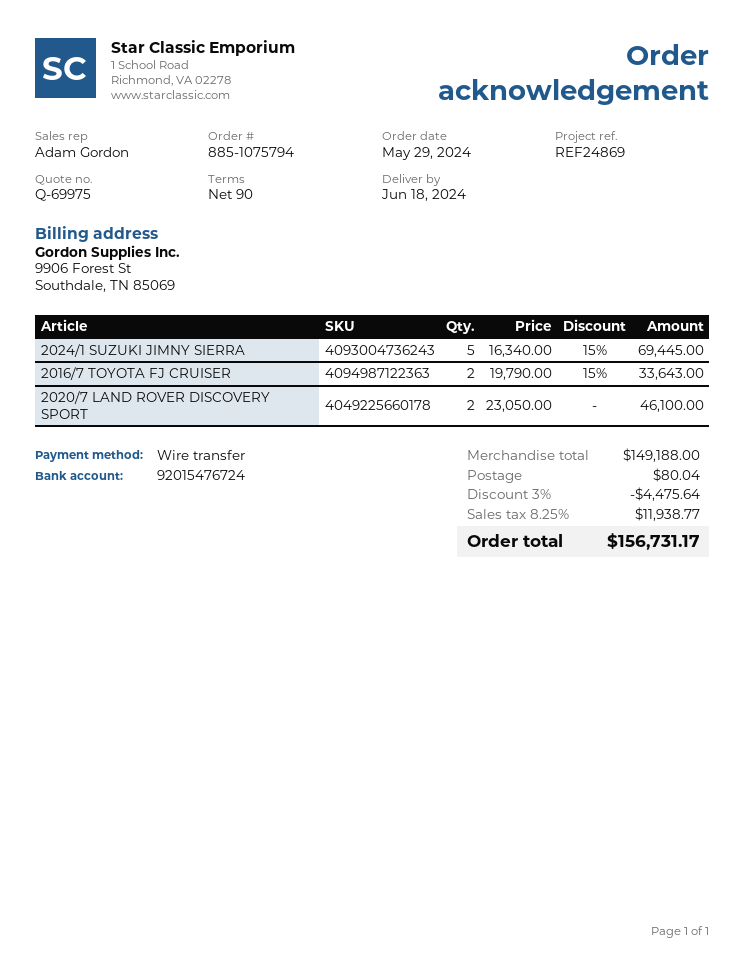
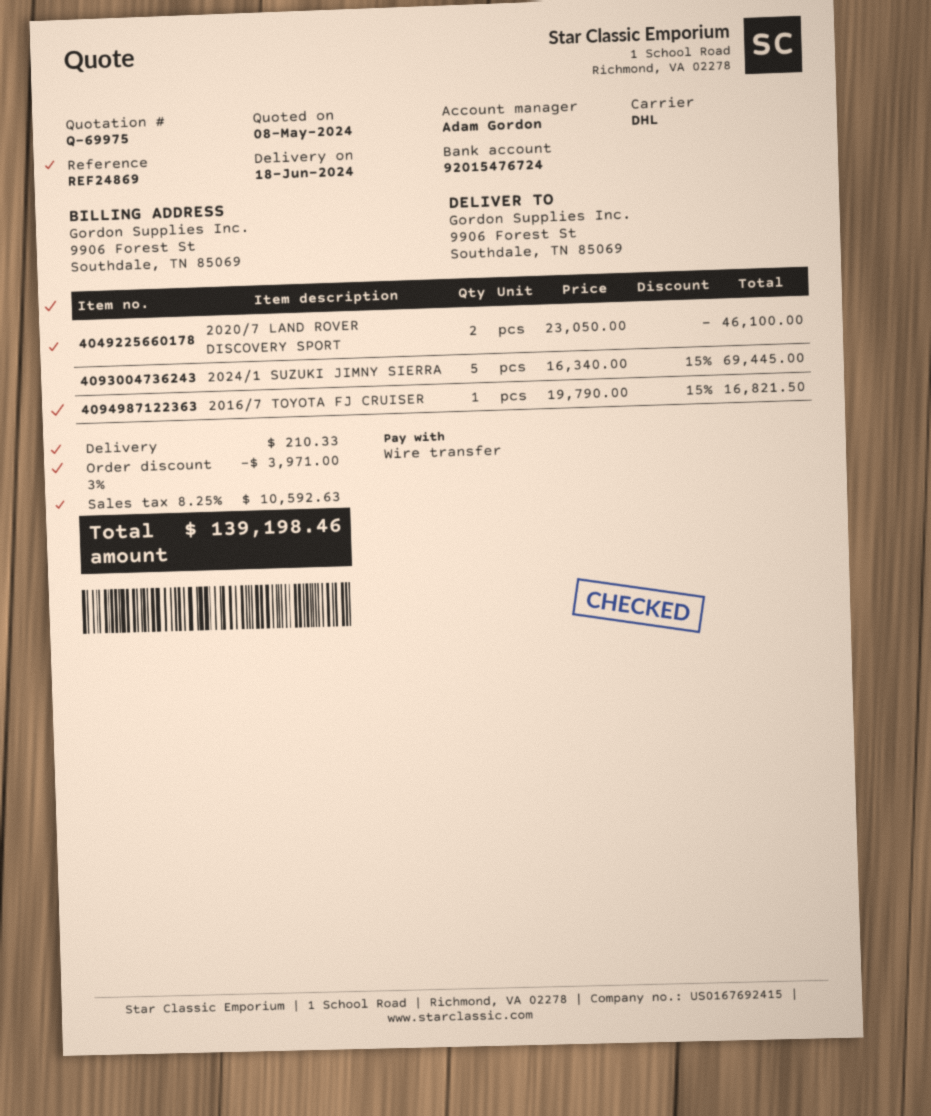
2016/7 TOYOTA FJ CRUISER: 2 x 19790.00 - 15% = 33643.00 -> 1 x 19790.00 - 15% = 16821.50
discount: 3% = 4475.64 -> 3% = 3971.00
shipping: 80.04 -> 210.33
tax: 8.25% = 11938.77 -> 8.25% = 10592.63
total: 156731.17 -> 139198.46

